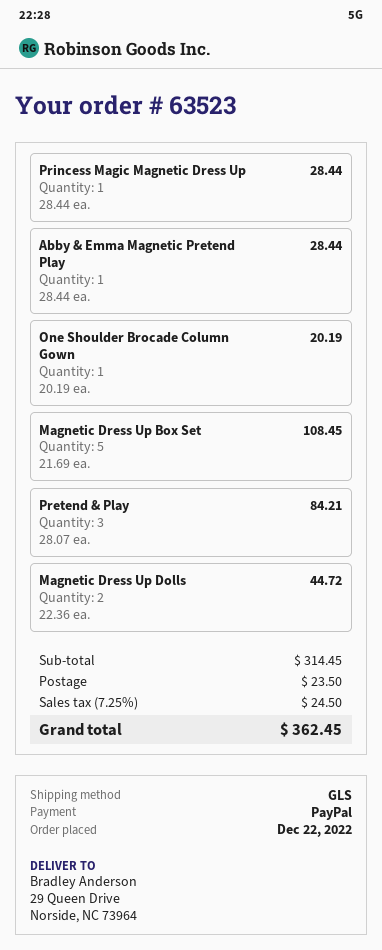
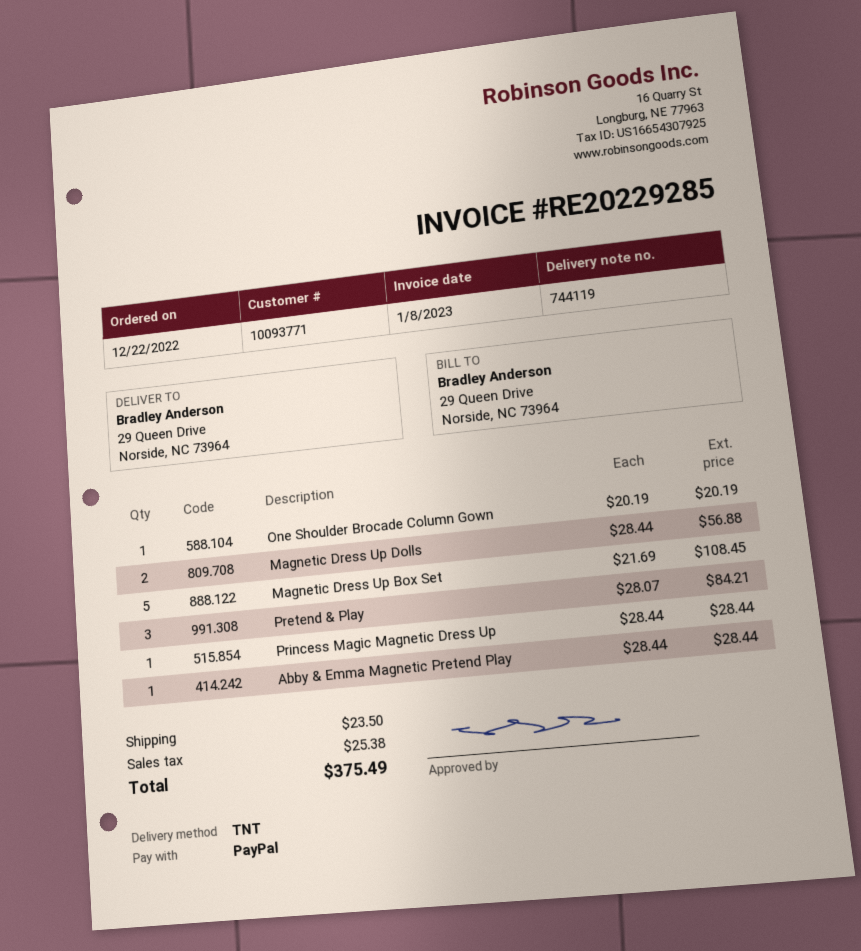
shipping method: GLS -> TNT
Magnetic Dress Up Dolls: 2 x 22.36 = 44.72 -> 2 x 28.44 = 56.88
tax: 24.50 -> 25.38
total: 362.45 -> 375.49

